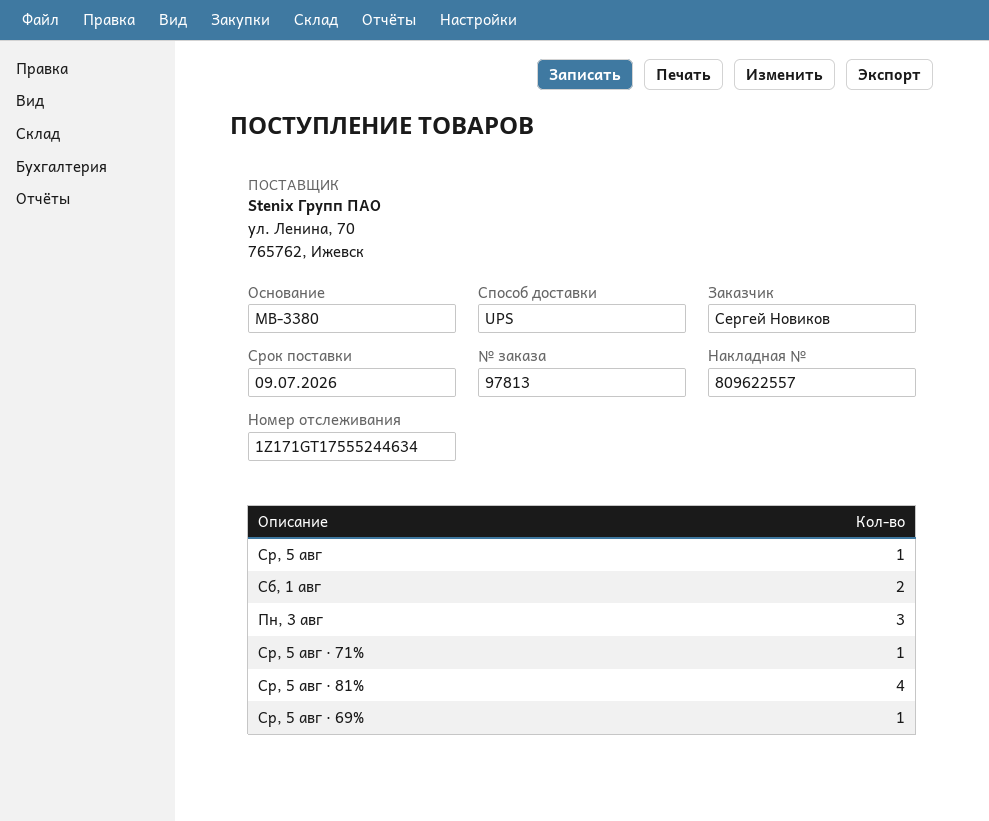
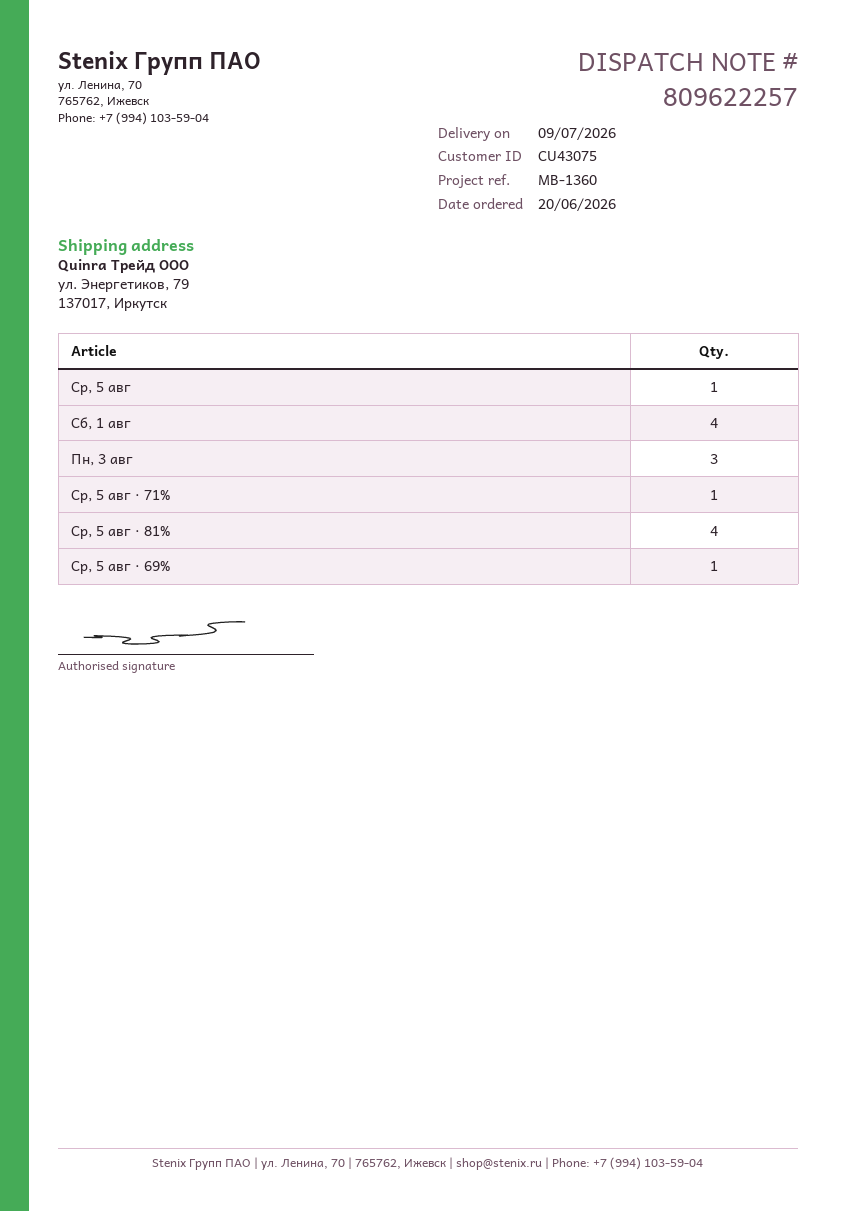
delivery note number: 809622557 -> 809622257
reference: MB-3380 -> MB-1360
Сб, 1 авг: 2 -> 4

